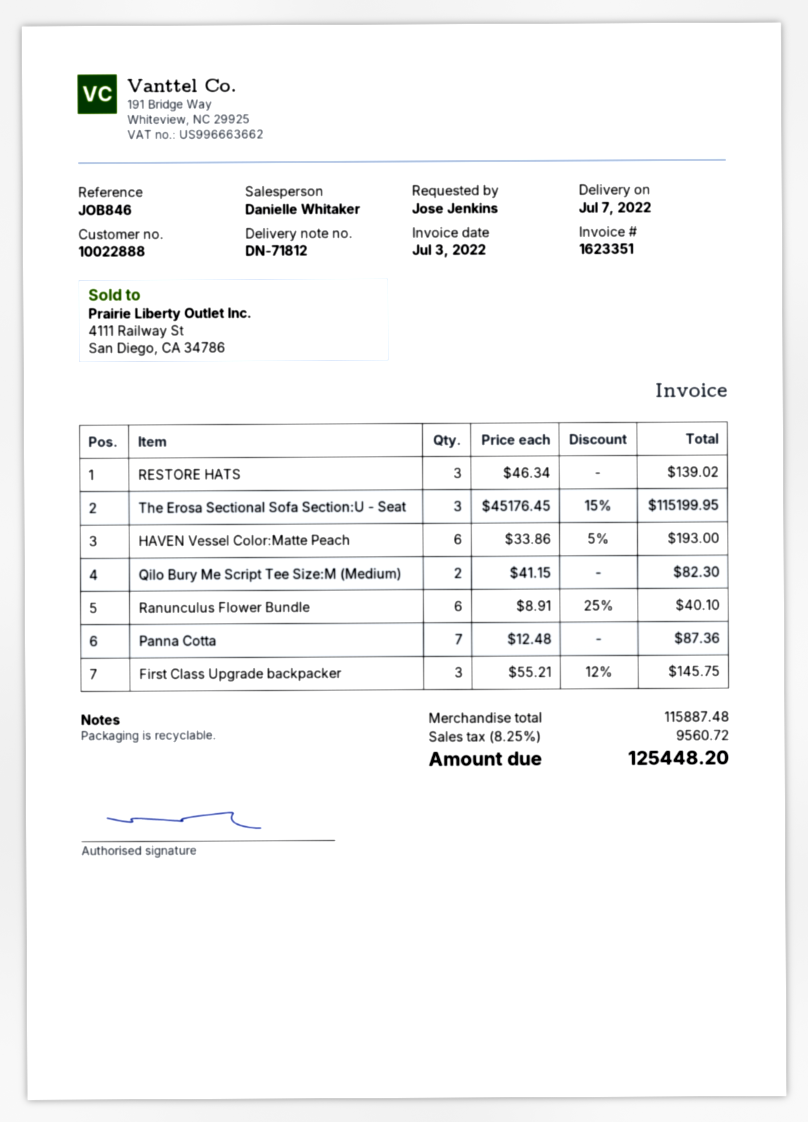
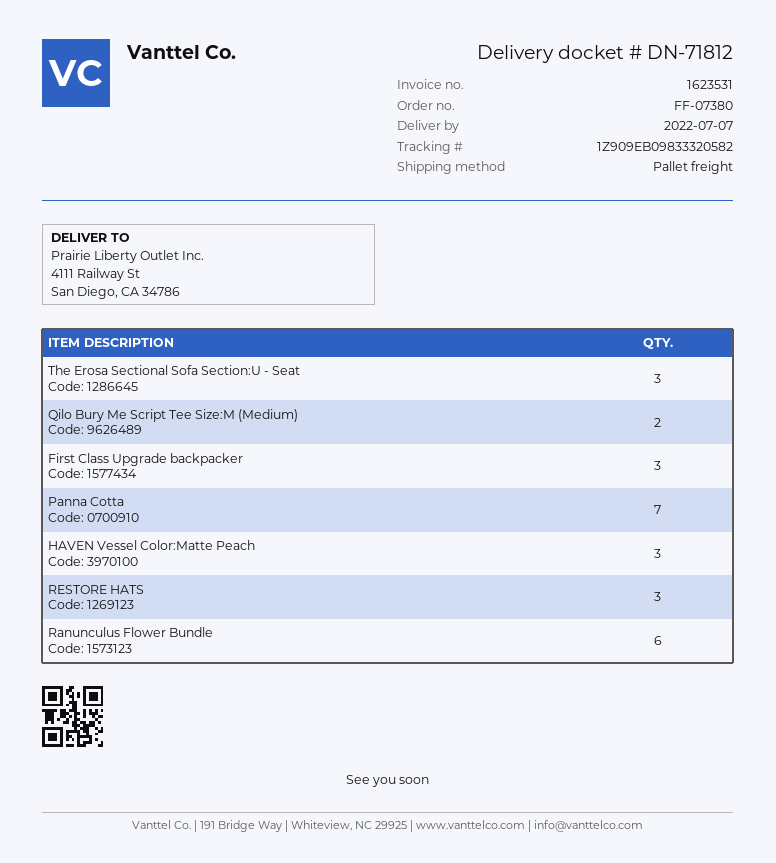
invoice number: 1623351 -> 1623531
HAVEN Vessel Color:Matte Peach: 6 -> 3

